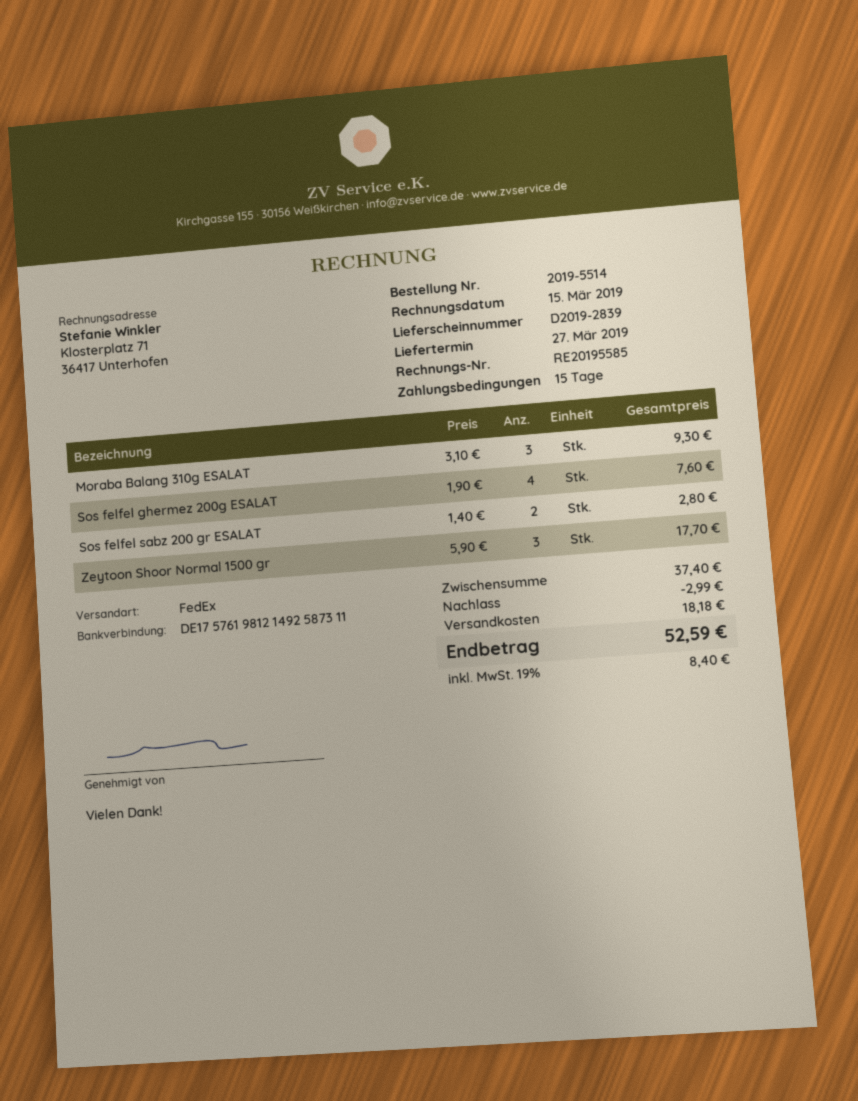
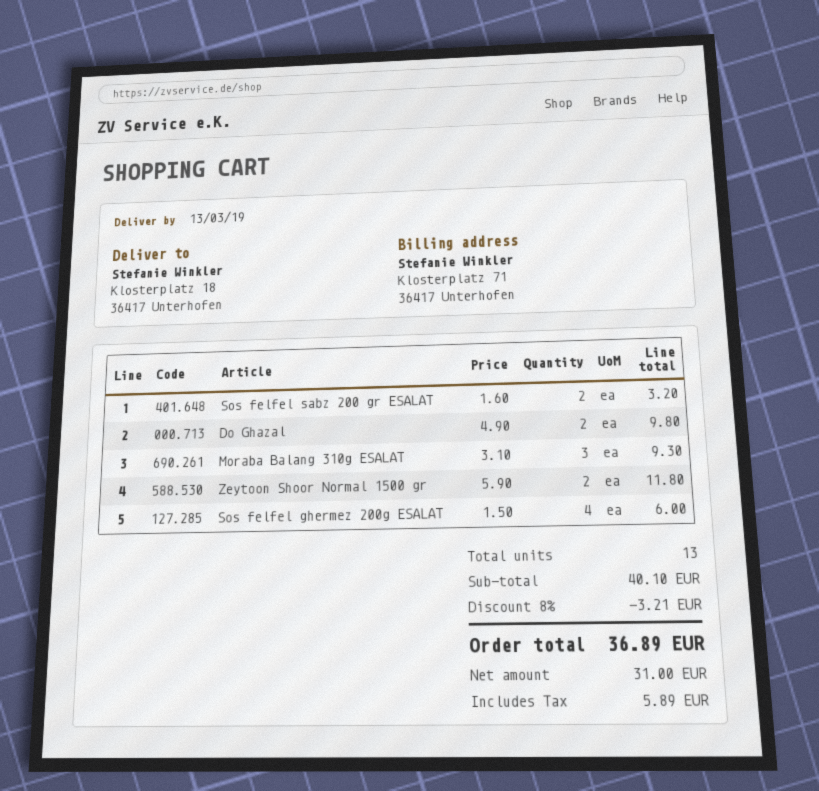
delivery date: 2019-03-27 -> 2019-03-13
Sos felfel ghermez 200g ESALAT: 4 x 1.90 = 7.60 -> 4 x 1.50 = 6.00
Sos felfel sabz 200 gr ESALAT: 2 x 1.40 = 2.80 -> 2 x 1.60 = 3.20
Zeytoon Shoor Normal 1500 gr: 3 x 5.90 = 17.70 -> 2 x 5.90 = 11.80
Do Ghazal: none -> 2 x 4.90 = 9.80
subtotal: 37.40 -> 40.10
discount: 2.99 -> 3.21
shipping: 18.18 -> none
tax: 8.40 -> 5.89
total: 52.59 -> 36.89

